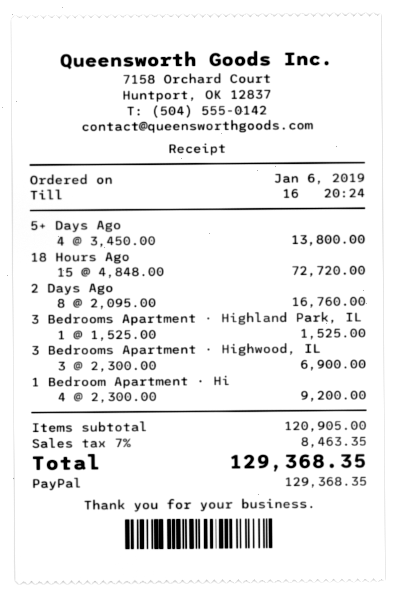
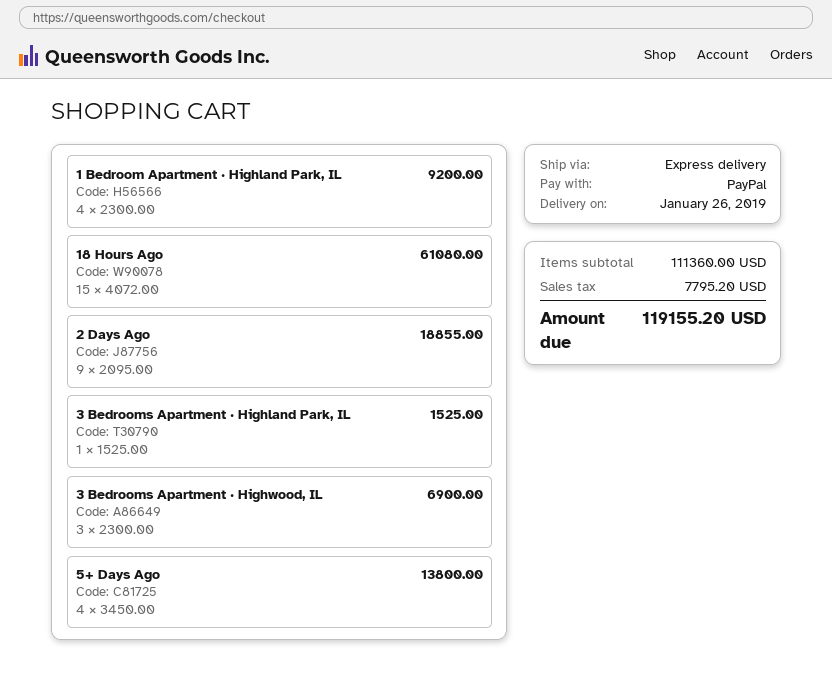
18 Hours Ago: 15 x 4848.00 = 72720.00 -> 15 x 4072.00 = 61080.00
2 Days Ago: 8 x 2095.00 = 16760.00 -> 9 x 2095.00 = 18855.00
subtotal: 120905.00 -> 111360.00
tax: 8463.35 -> 7795.20
total: 129368.35 -> 119155.20

